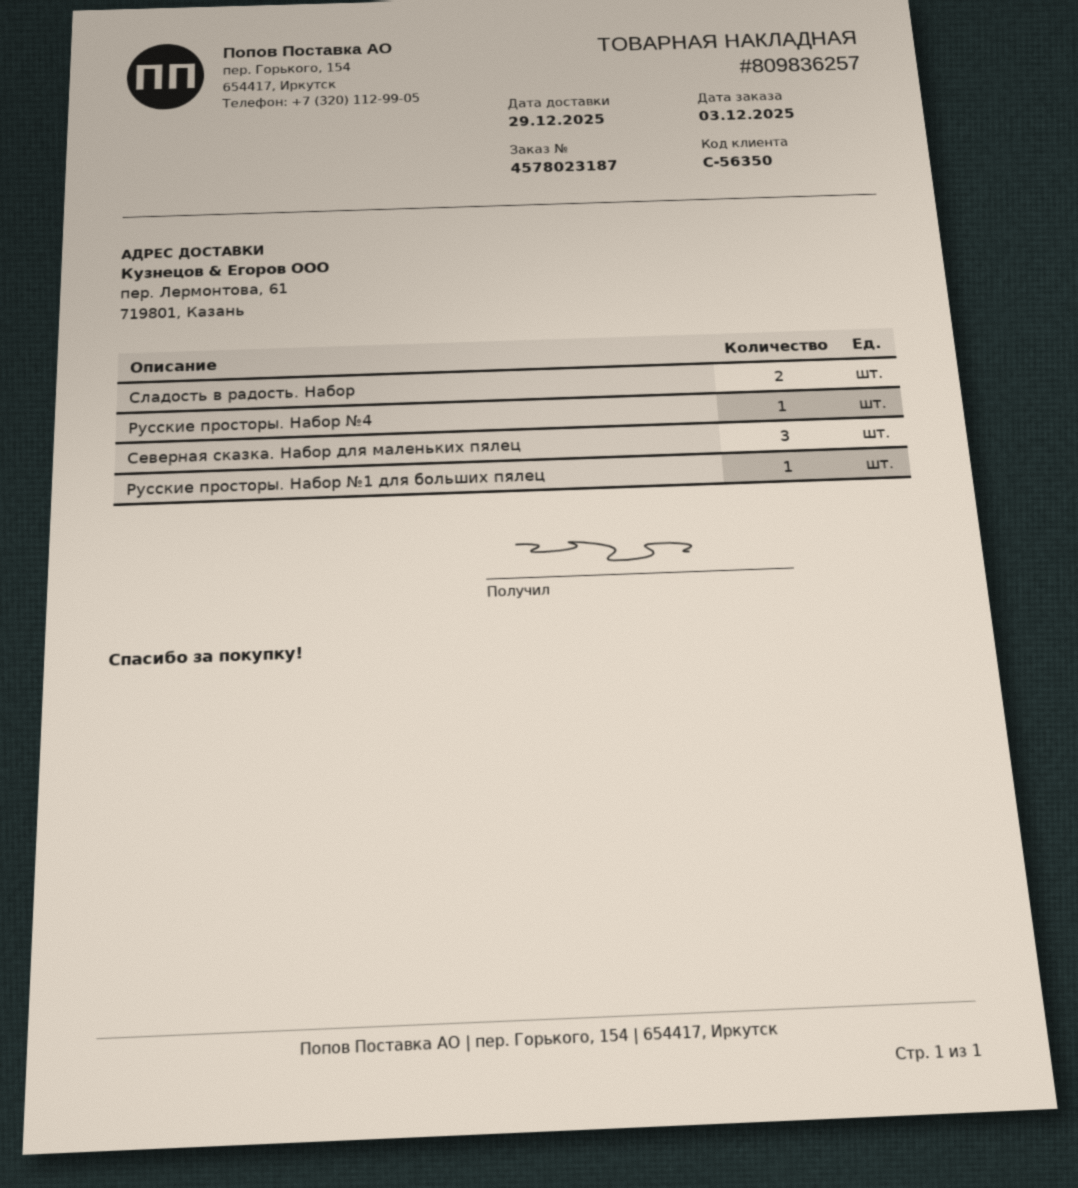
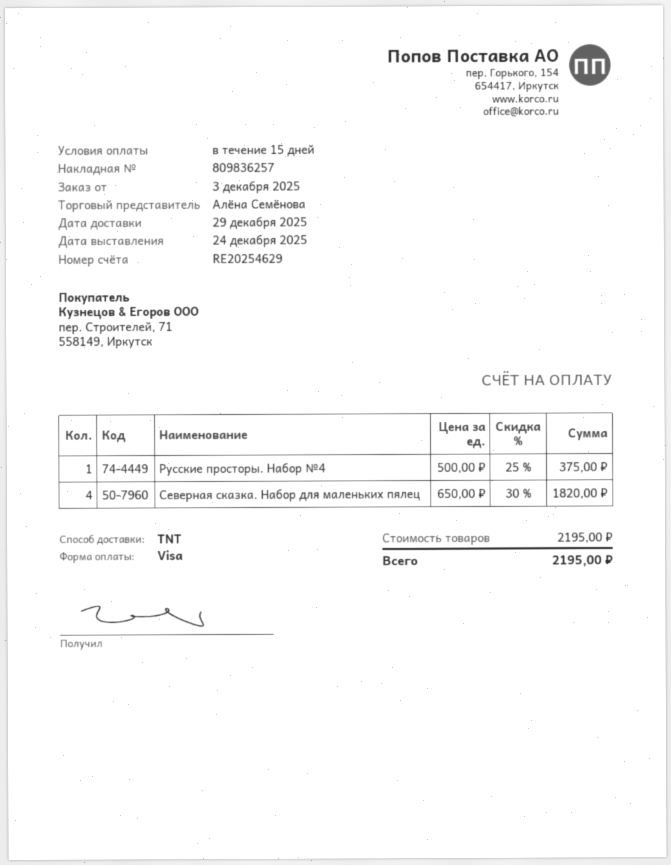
Сладость в радость. Набор: 2 -> none
Северная сказка. Набор для маленьких пялец: 3 -> 4
Русские просторы. Набор №1 для больших пялец: 1 -> none

